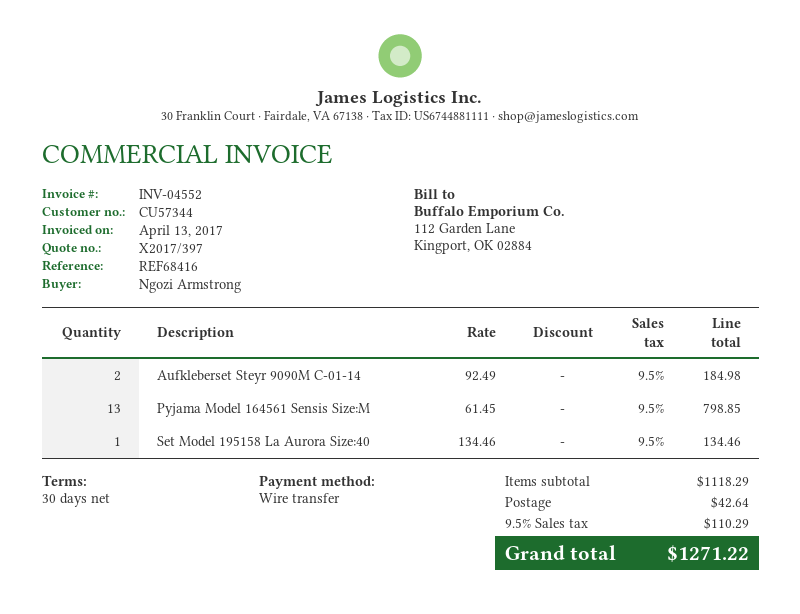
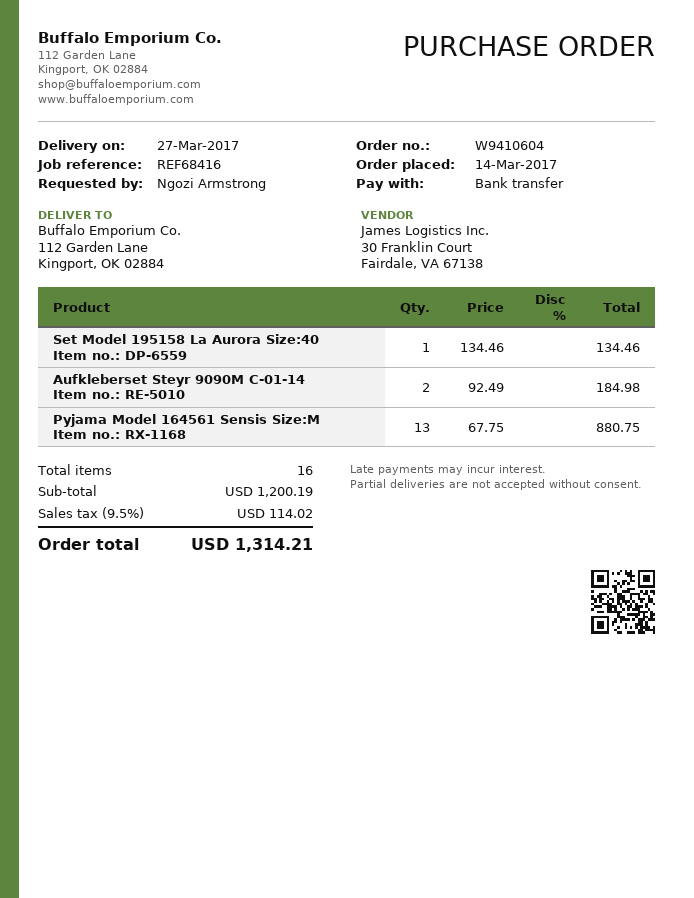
Pyjama Model 164561 Sensis Size:M: 13 x 61.45 = 798.85 -> 13 x 67.75 = 880.75
subtotal: 1118.29 -> 1200.19
shipping: 42.64 -> none
tax: 9.5% = 110.29 -> 9.5% = 114.02
total: 1271.22 -> 1314.21

